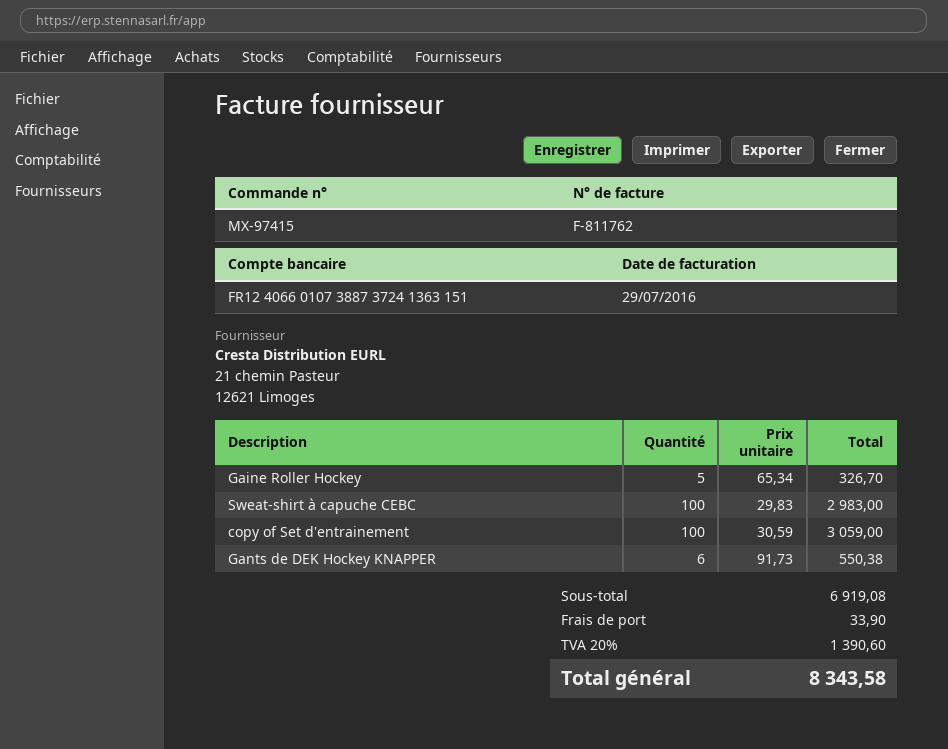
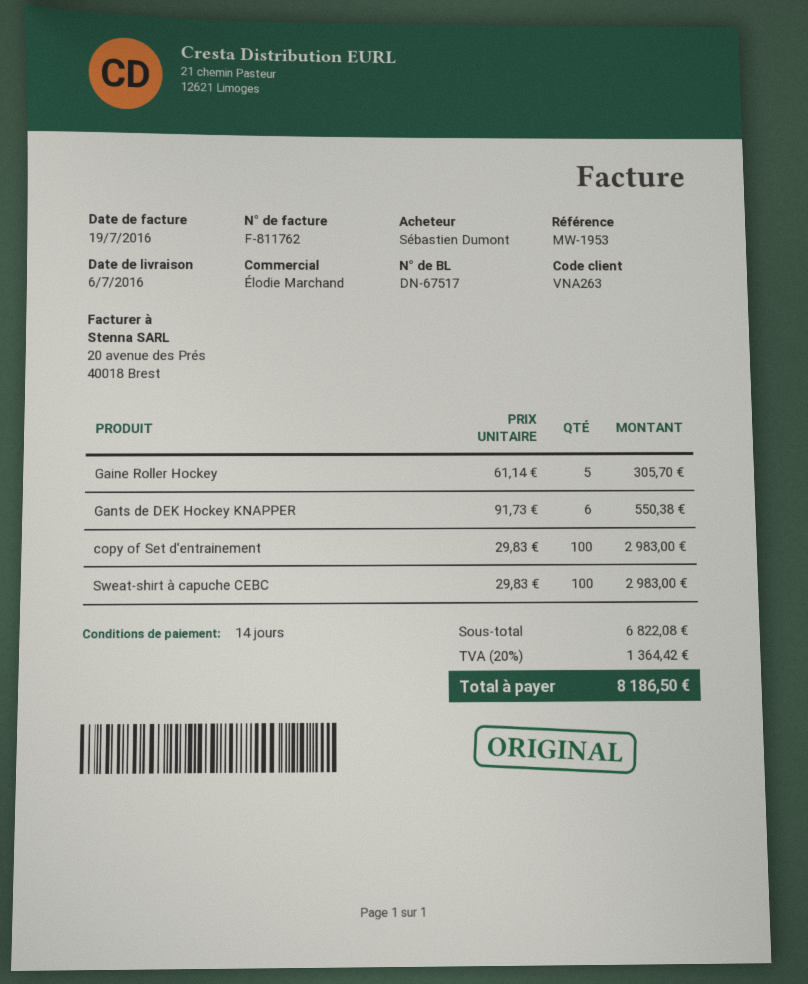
invoice date: 2016-07-29 -> 2016-07-19
Gaine Roller Hockey: 5 x 65.34 = 326.70 -> 5 x 61.14 = 305.70
copy of Set d'entrainement: 100 x 30.59 = 3059.00 -> 100 x 29.83 = 2983.00
subtotal: 6919.08 -> 6822.08
shipping: 33.90 -> none
tax: 20% = 1390.60 -> 20% = 1364.42
total: 8343.58 -> 8186.50

